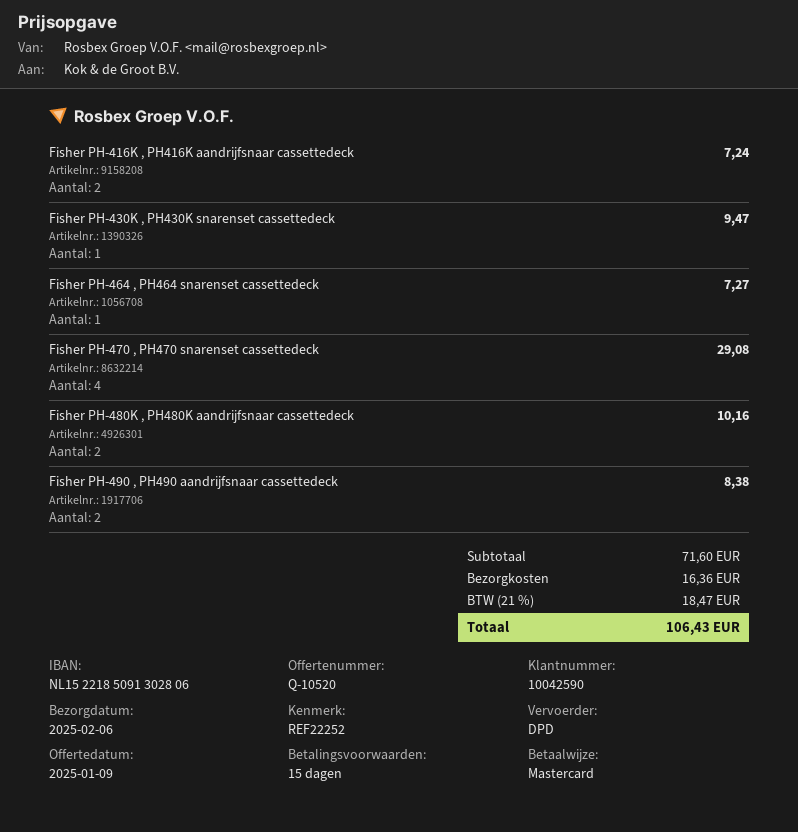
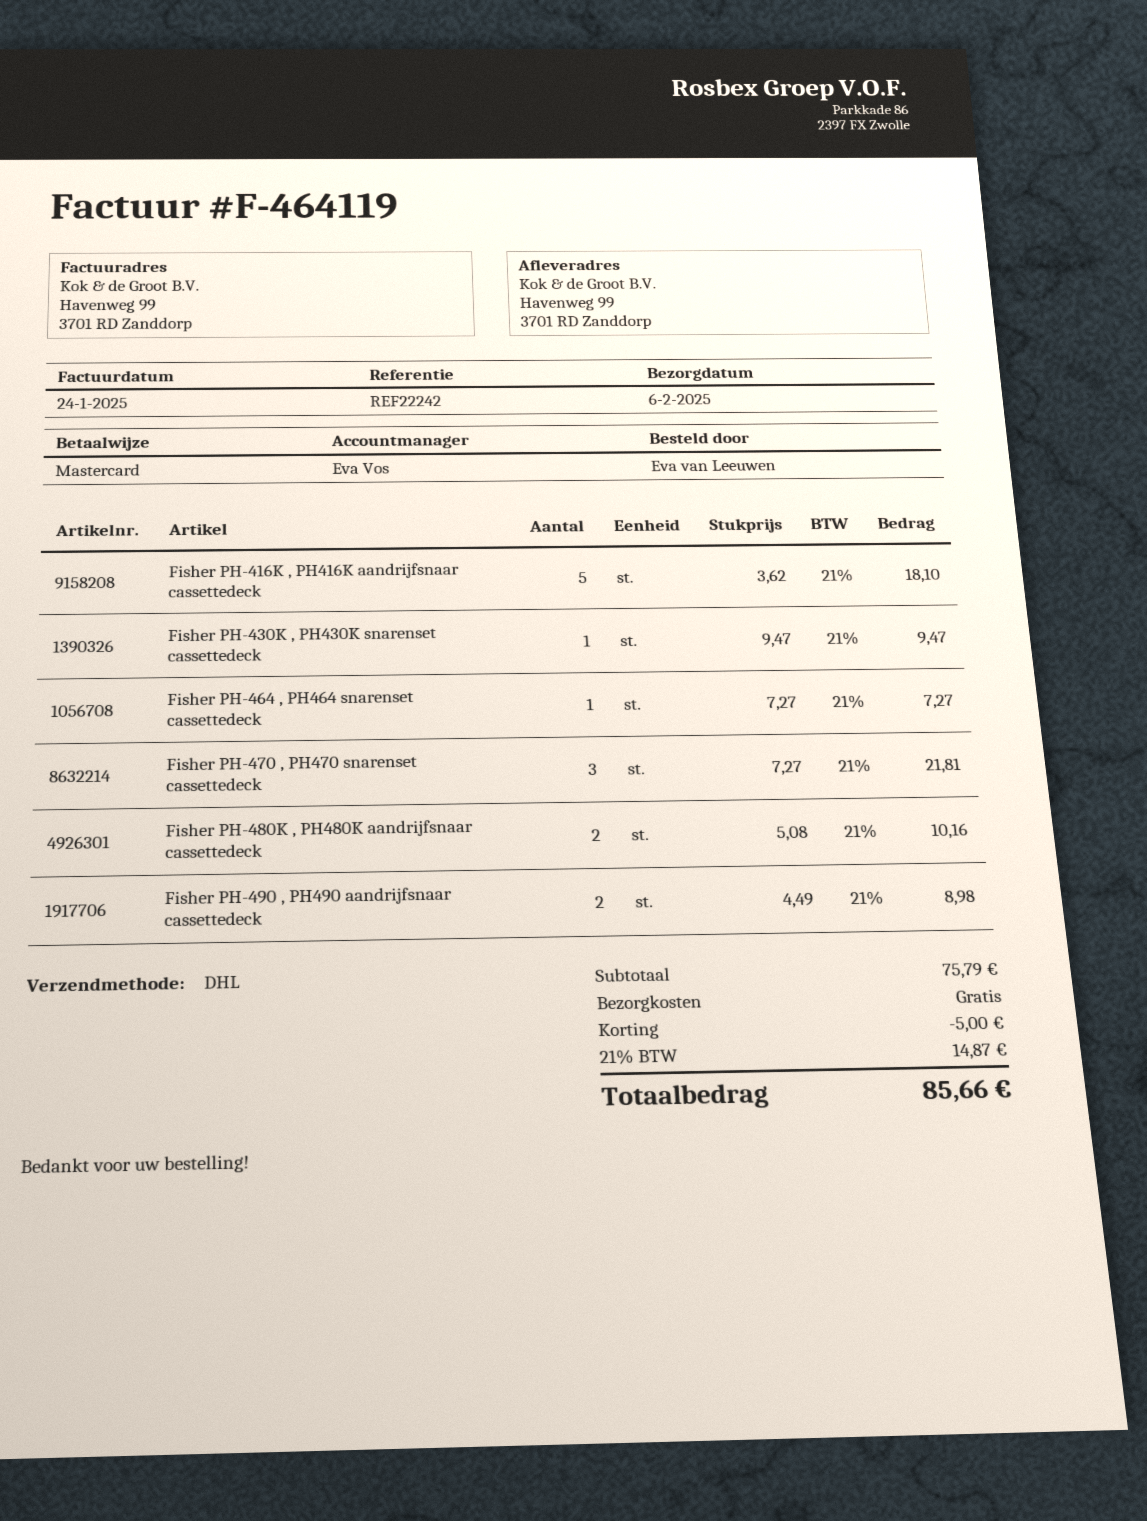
reference: REF22252 -> REF22242
shipping method: DPD -> DHL
Fisher PH-416K , PH416K aandrijfsnaar cassettedeck: 2 for 7.24 -> 5 for 18.10
Fisher PH-470 , PH470 snarenset cassettedeck: 4 for 29.08 -> 3 for 21.81
Fisher PH-490 , PH490 aandrijfsnaar cassettedeck: 2 for 8.38 -> 2 for 8.98
subtotal: 71.60 -> 75.79
discount: none -> 5.00
shipping: 16.36 -> 0.00
tax: 21% = 18.47 -> 21% = 14.87
total: 106.43 -> 85.66

